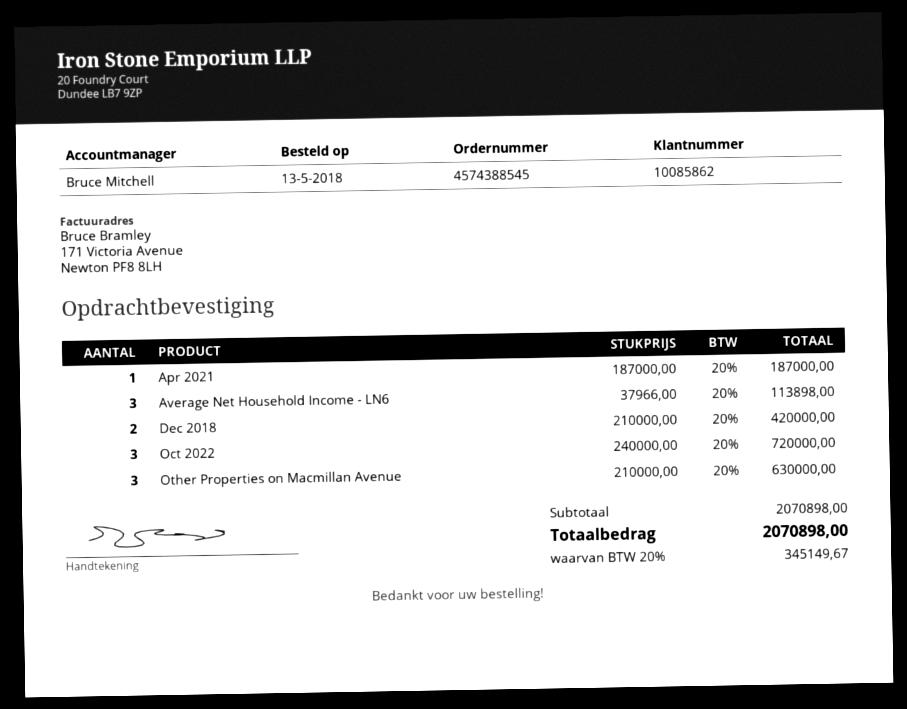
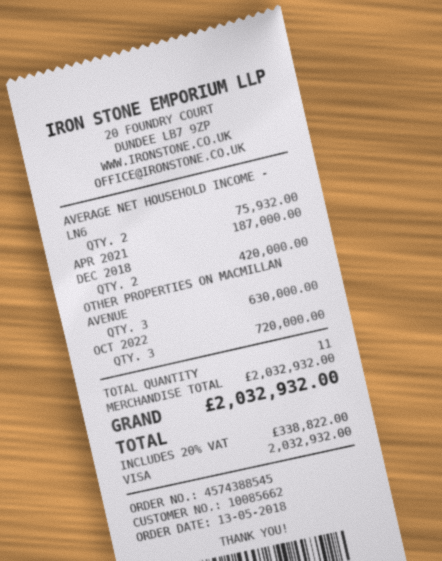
customer number: 10085862 -> 10085662
Average Net Household Income - LN6: 3 for 113898.00 -> 2 for 75932.00
subtotal: 2070898.00 -> 2032932.00
tax: 20% = 345149.67 -> 20% = 338822.00
total: 2070898.00 -> 2032932.00

